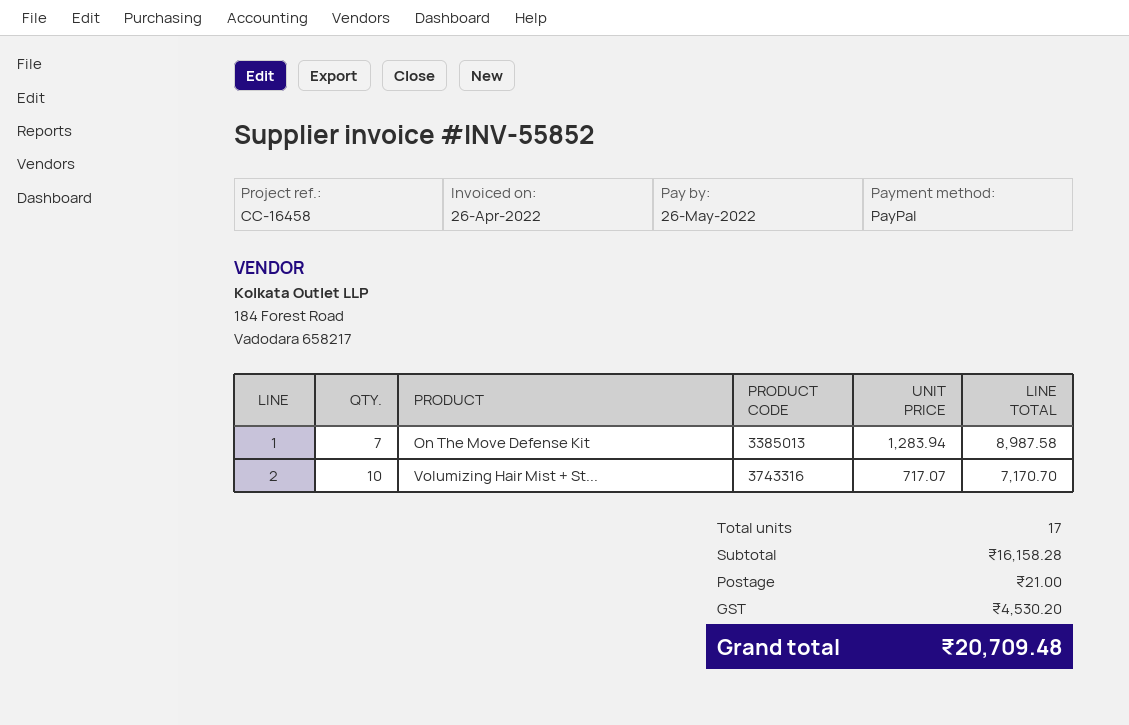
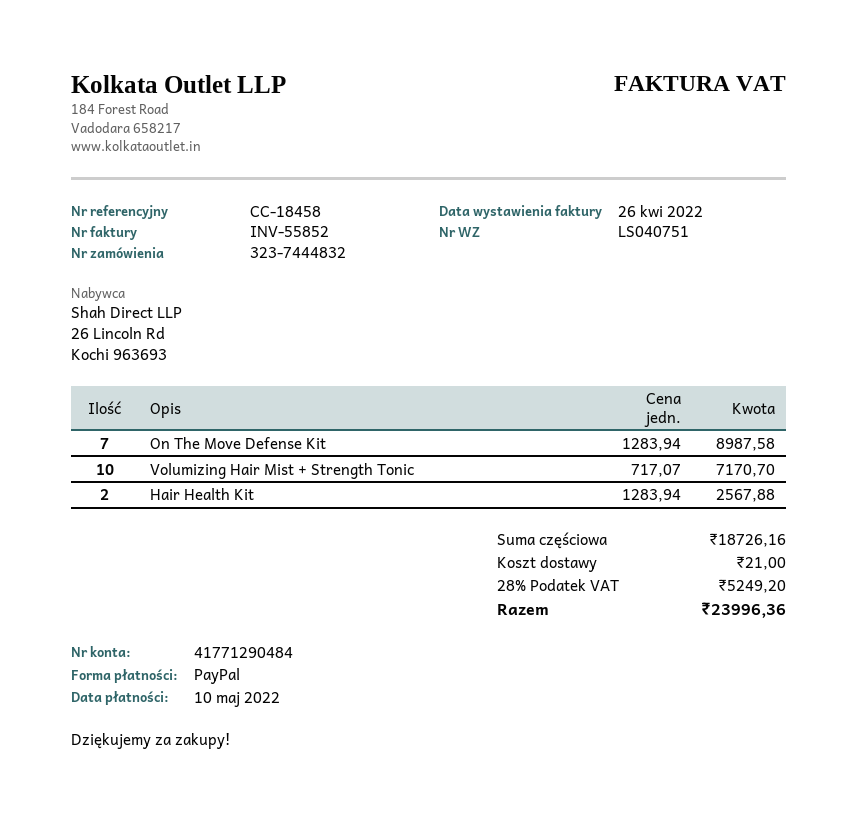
due date: 2022-05-26 -> 2022-05-10
reference: CC-16458 -> CC-18458
Hair Health Kit: none -> 2 x 1283.94 = 2567.88
subtotal: 16158.28 -> 18726.16
tax: 4530.20 -> 5249.20
total: 20709.48 -> 23996.36

